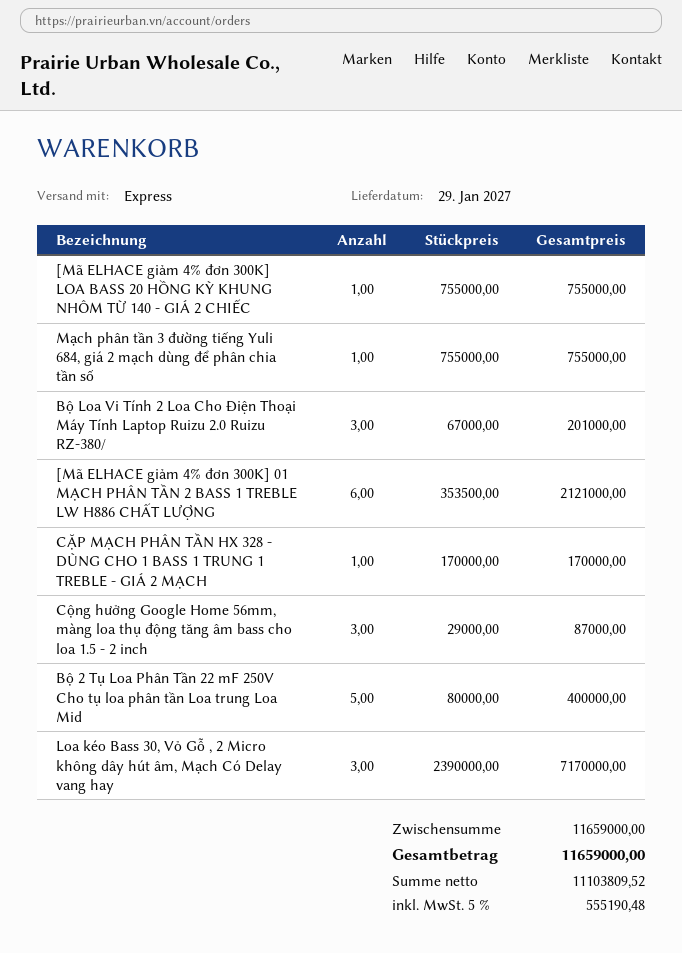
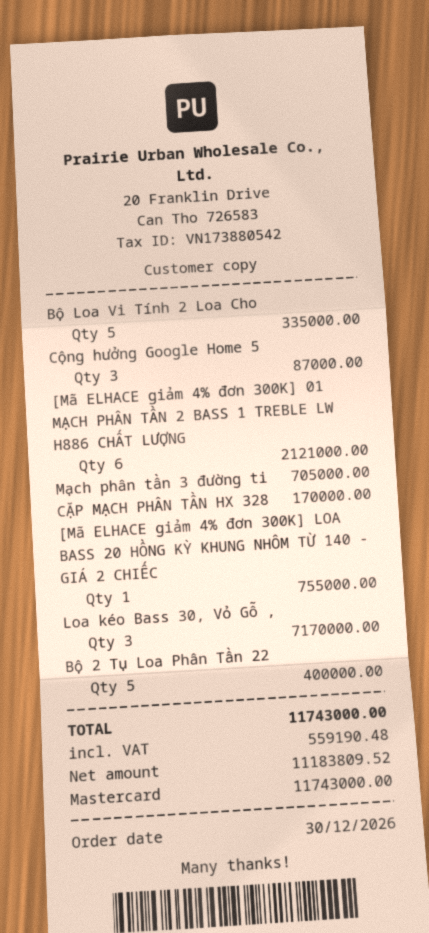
Mạch phân tần 3 đường tiếng Yuli 684, giá 2 mạch dùng để phân chia tần số: 1 for 755000.00 -> 1 for 705000.00
Bộ Loa Vi Tính 2 Loa Cho Điện Thoại Máy Tính Laptop Ruizu 2.0 Ruizu RZ-380/: 3 for 201000.00 -> 5 for 335000.00
net: 11103809.52 -> 11183809.52
tax: 555190.48 -> 559190.48
total: 11659000.00 -> 11743000.00

